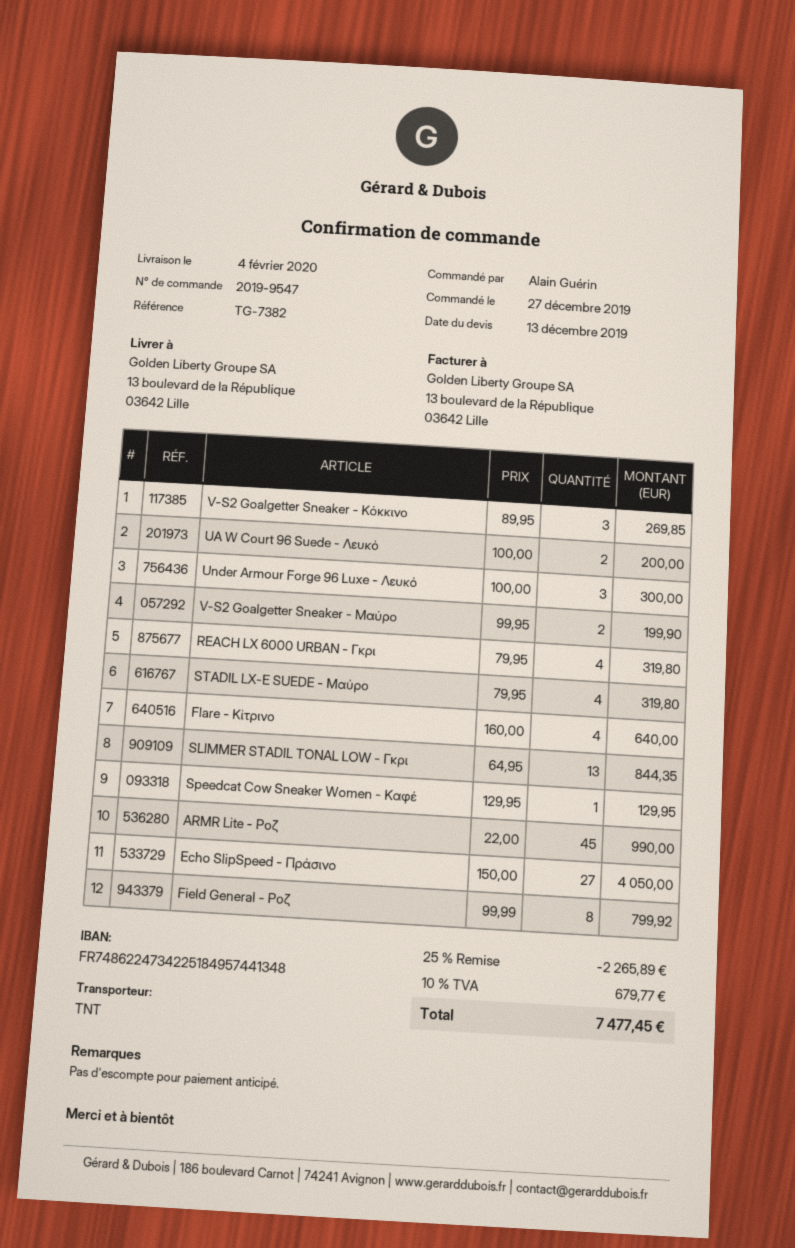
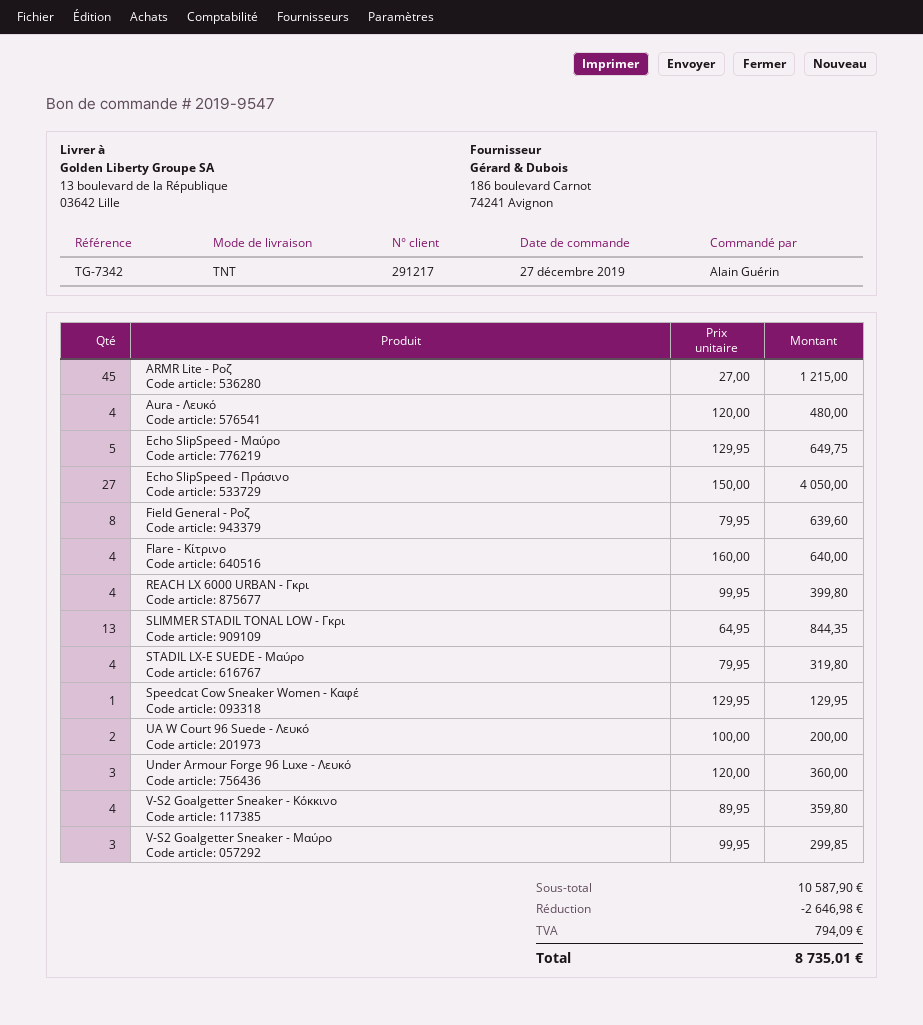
reference: TG-7382 -> TG-7342
V-S2 Goalgetter Sneaker - Κόκκινο: 3 x 89.95 = 269.85 -> 4 x 89.95 = 359.80
Under Armour Forge 96 Luxe - Λευκό: 3 x 100.00 = 300.00 -> 3 x 120.00 = 360.00
V-S2 Goalgetter Sneaker - Μαύρο: 2 x 99.95 = 199.90 -> 3 x 99.95 = 299.85
REACH LX 6000 URBAN - Γκρι: 4 x 79.95 = 319.80 -> 4 x 99.95 = 399.80
ARMR Lite - Ροζ: 45 x 22.00 = 990.00 -> 45 x 27.00 = 1215.00
Field General - Ροζ: 8 x 99.99 = 799.92 -> 8 x 79.95 = 639.60
Aura - Λευκό: none -> 4 x 120.00 = 480.00
Echo SlipSpeed - Μαύρο: none -> 5 x 129.95 = 649.75
discount: 2265.89 -> 2646.98
tax: 679.77 -> 794.09
total: 7477.45 -> 8735.01

